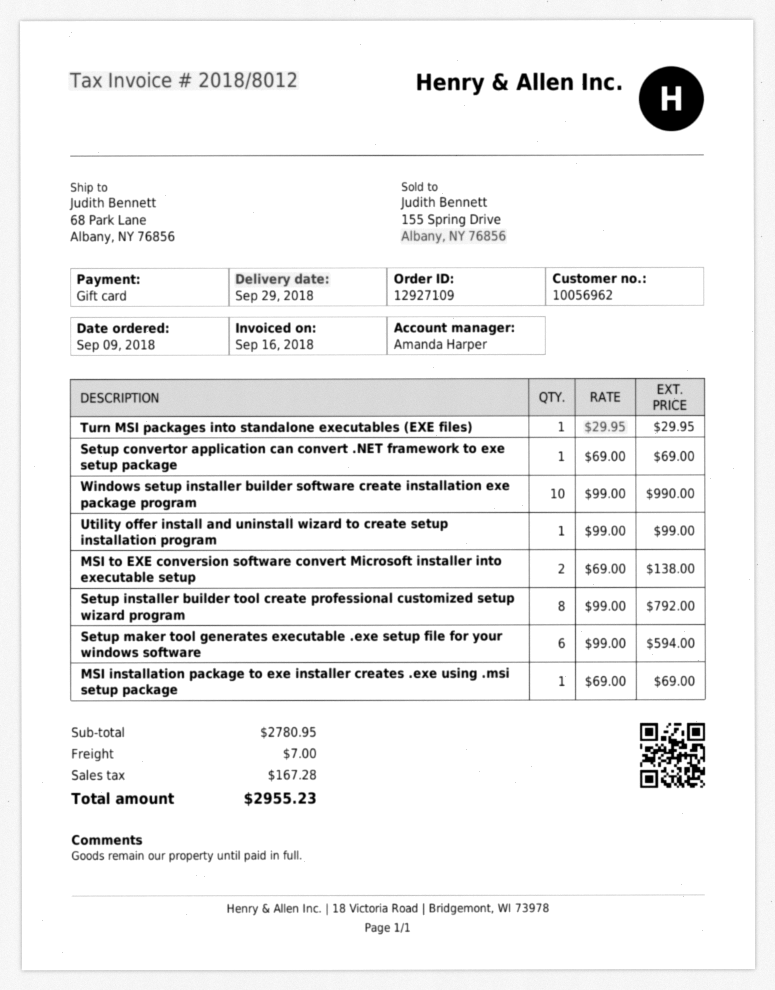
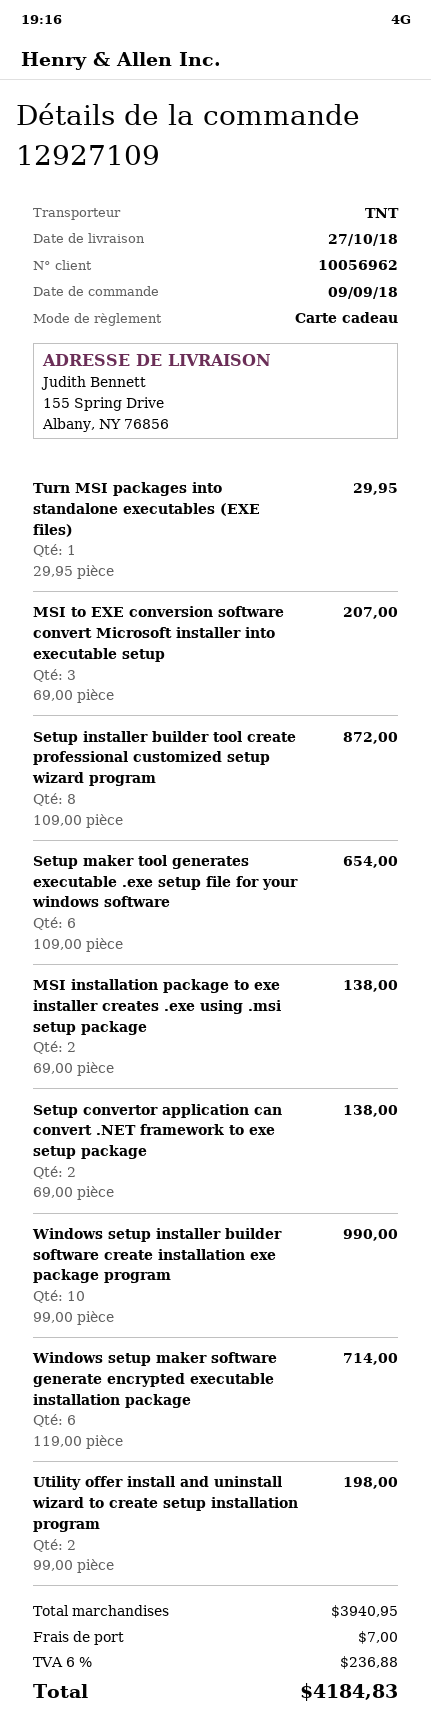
delivery date: 2018-09-29 -> 2018-10-27
ship to: 68 Park Lane, Albany, NY 76856 -> 155 Spring Drive, Albany, NY 76856
Setup convertor application can convert .NET framework to exe setup package: 1 x 69.00 = 69.00 -> 2 x 69.00 = 138.00
Utility offer install and uninstall wizard to create setup installation program: 1 x 99.00 = 99.00 -> 2 x 99.00 = 198.00
MSI to EXE conversion software convert Microsoft installer into executable setup: 2 x 69.00 = 138.00 -> 3 x 69.00 = 207.00
Setup installer builder tool create professional customized setup wizard program: 8 x 99.00 = 792.00 -> 8 x 109.00 = 872.00
Setup maker tool generates executable .exe setup file for your windows software: 6 x 99.00 = 594.00 -> 6 x 109.00 = 654.00
MSI installation package to exe installer creates .exe using .msi setup package: 1 x 69.00 = 69.00 -> 2 x 69.00 = 138.00
Windows setup maker software generate encrypted executable installation package: none -> 6 x 119.00 = 714.00
subtotal: 2780.95 -> 3940.95
tax: 167.28 -> 236.88
total: 2955.23 -> 4184.83

